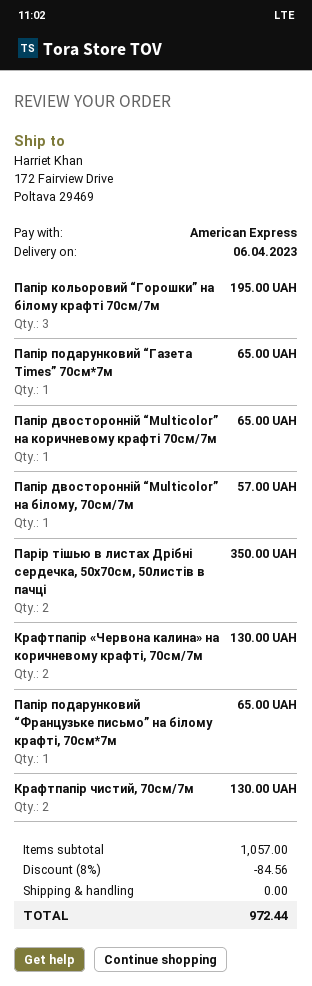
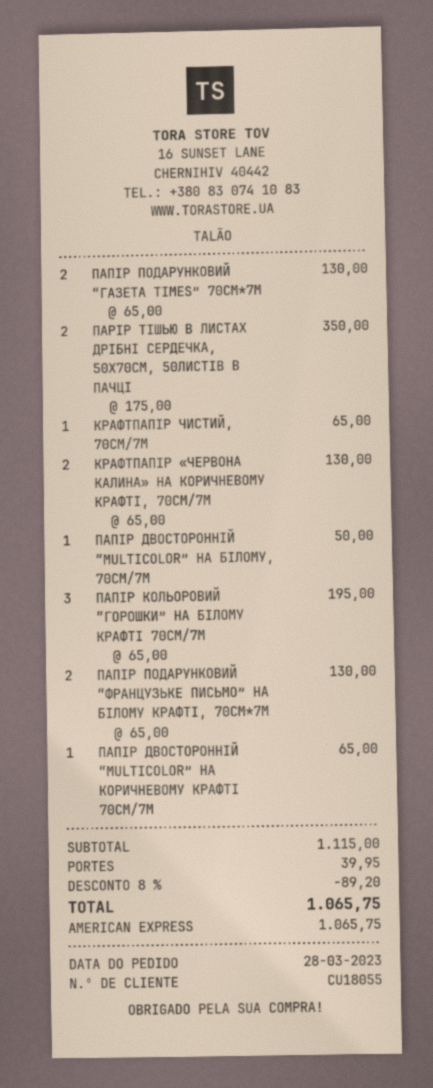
Папір подарунковий “Газета Times” 70см*7м: 1 for 65.00 -> 2 for 130.00
Папір двосторонній “Multicolor” на білому, 70см/7м: 1 for 57.00 -> 1 for 50.00
Папір подарунковий “Французьке письмо” на білому крафті, 70см*7м: 1 for 65.00 -> 2 for 130.00
Крафтпапір чистий, 70см/7м: 2 for 130.00 -> 1 for 65.00
subtotal: 1057.00 -> 1115.00
discount: 8% = 84.56 -> 8% = 89.20
shipping: 0.00 -> 39.95
total: 972.44 -> 1065.75

